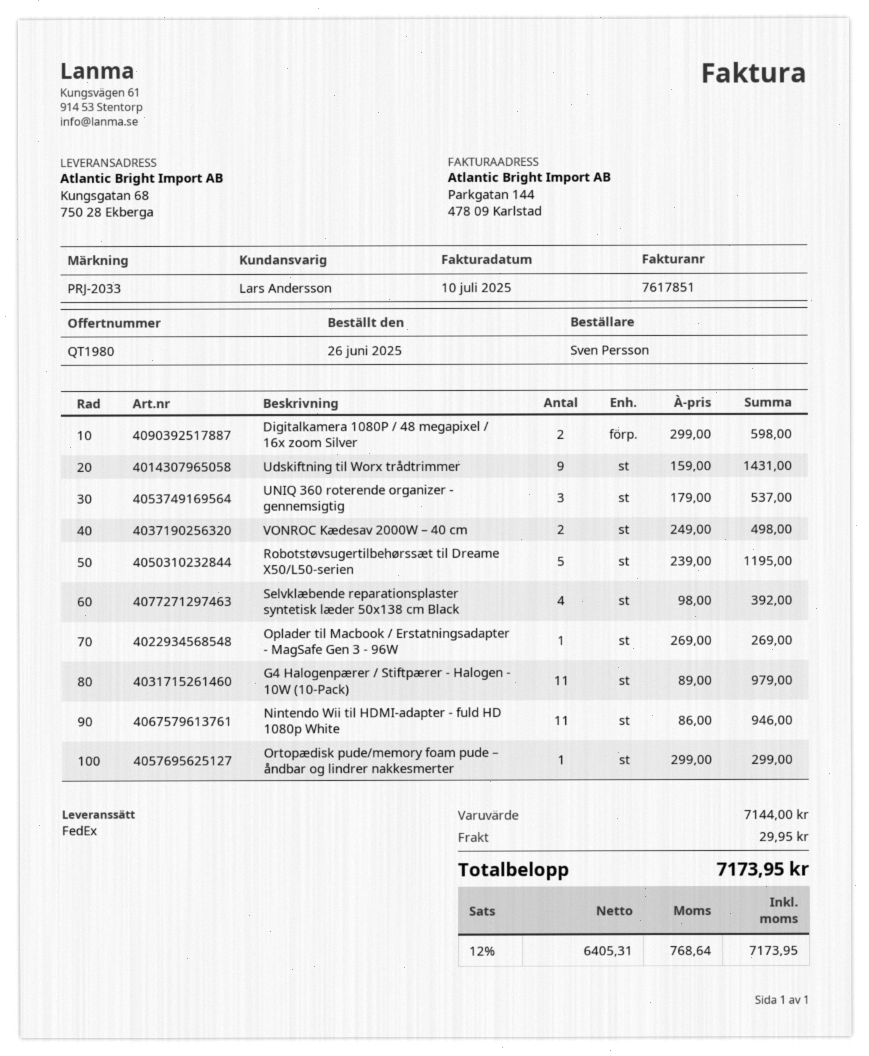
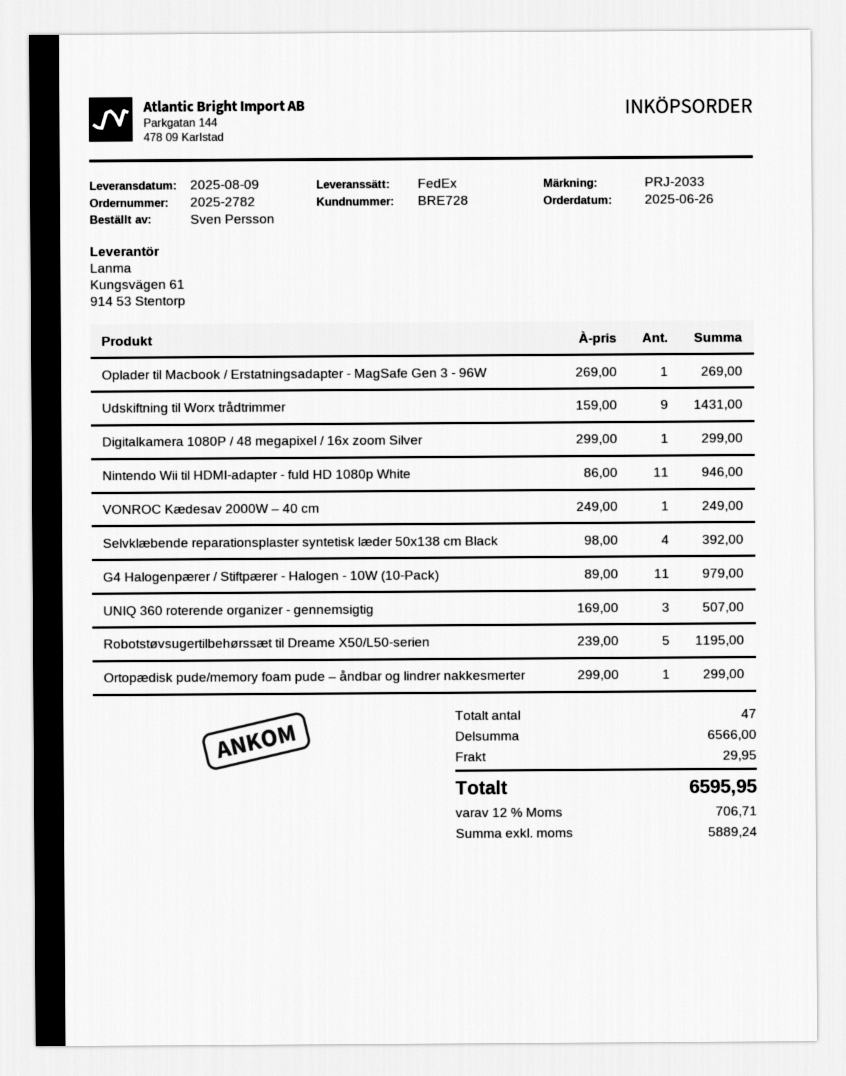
Digitalkamera 1080P / 48 megapixel / 16x zoom Silver: 2 x 299.00 = 598.00 -> 1 x 299.00 = 299.00
UNIQ 360 roterende organizer - gennemsigtig: 3 x 179.00 = 537.00 -> 3 x 169.00 = 507.00
VONROC Kædesav 2000W – 40 cm: 2 x 249.00 = 498.00 -> 1 x 249.00 = 249.00
subtotal: 7144.00 -> 6566.00
net: 6405.31 -> 5889.24
tax: 12% = 768.64 -> 12% = 706.71
total: 7173.95 -> 6595.95

